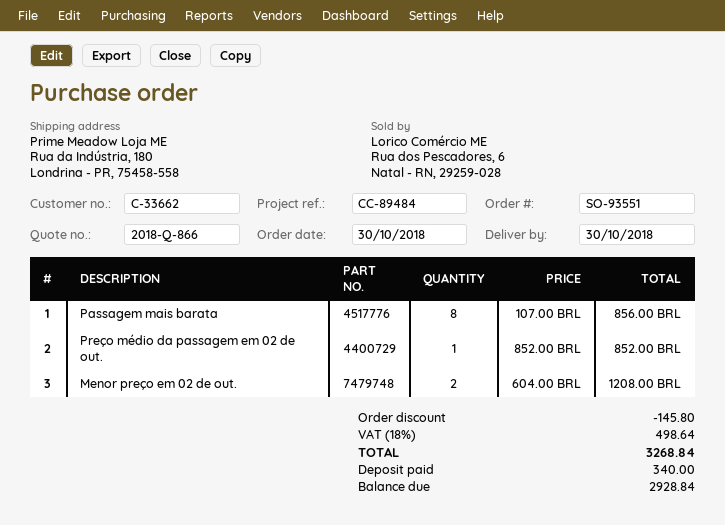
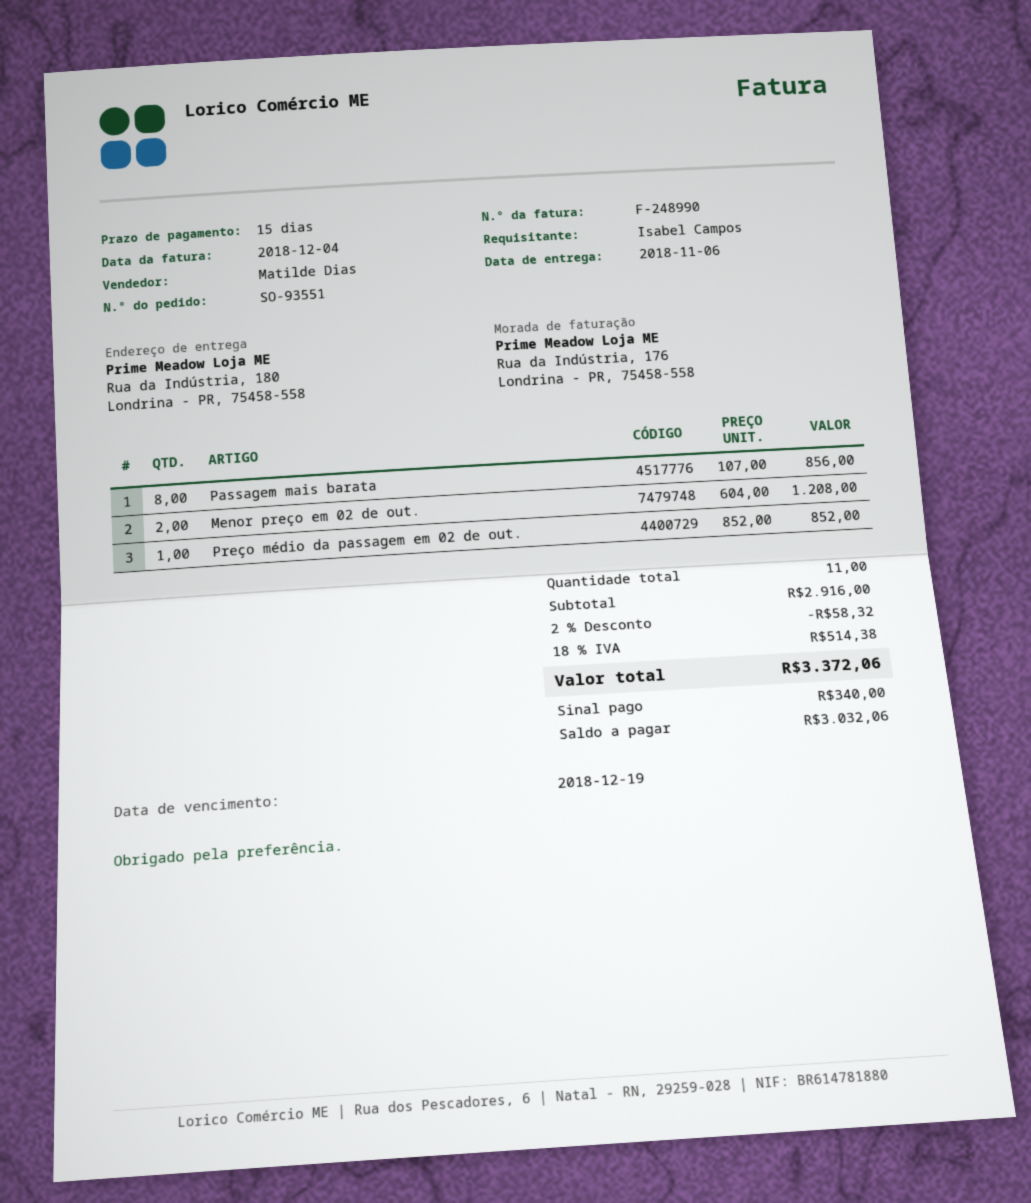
delivery date: 2018-10-30 -> 2018-11-06
discount: 145.80 -> 58.32
tax: 18% = 498.64 -> 18% = 514.38
total: 3268.84 -> 3372.06
balance: 2928.84 -> 3032.06

